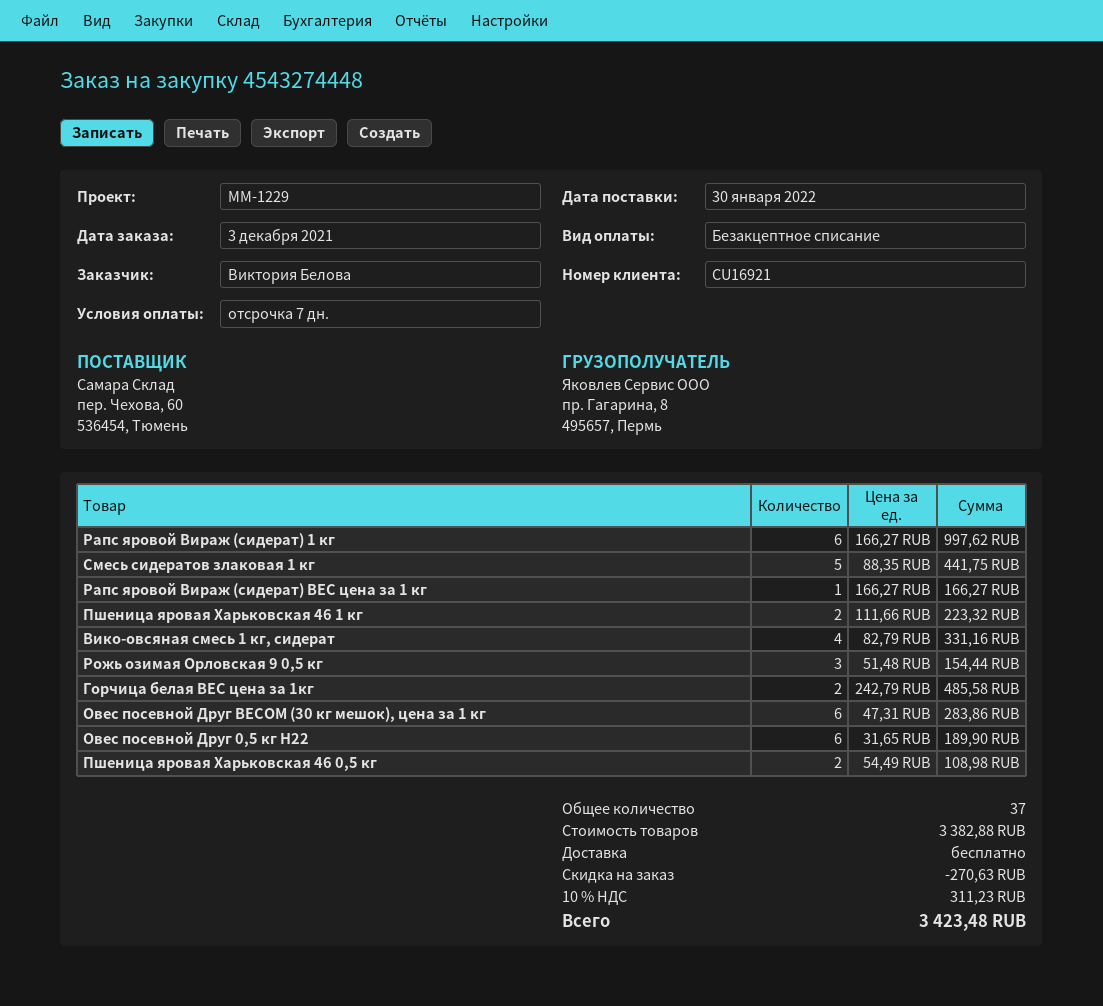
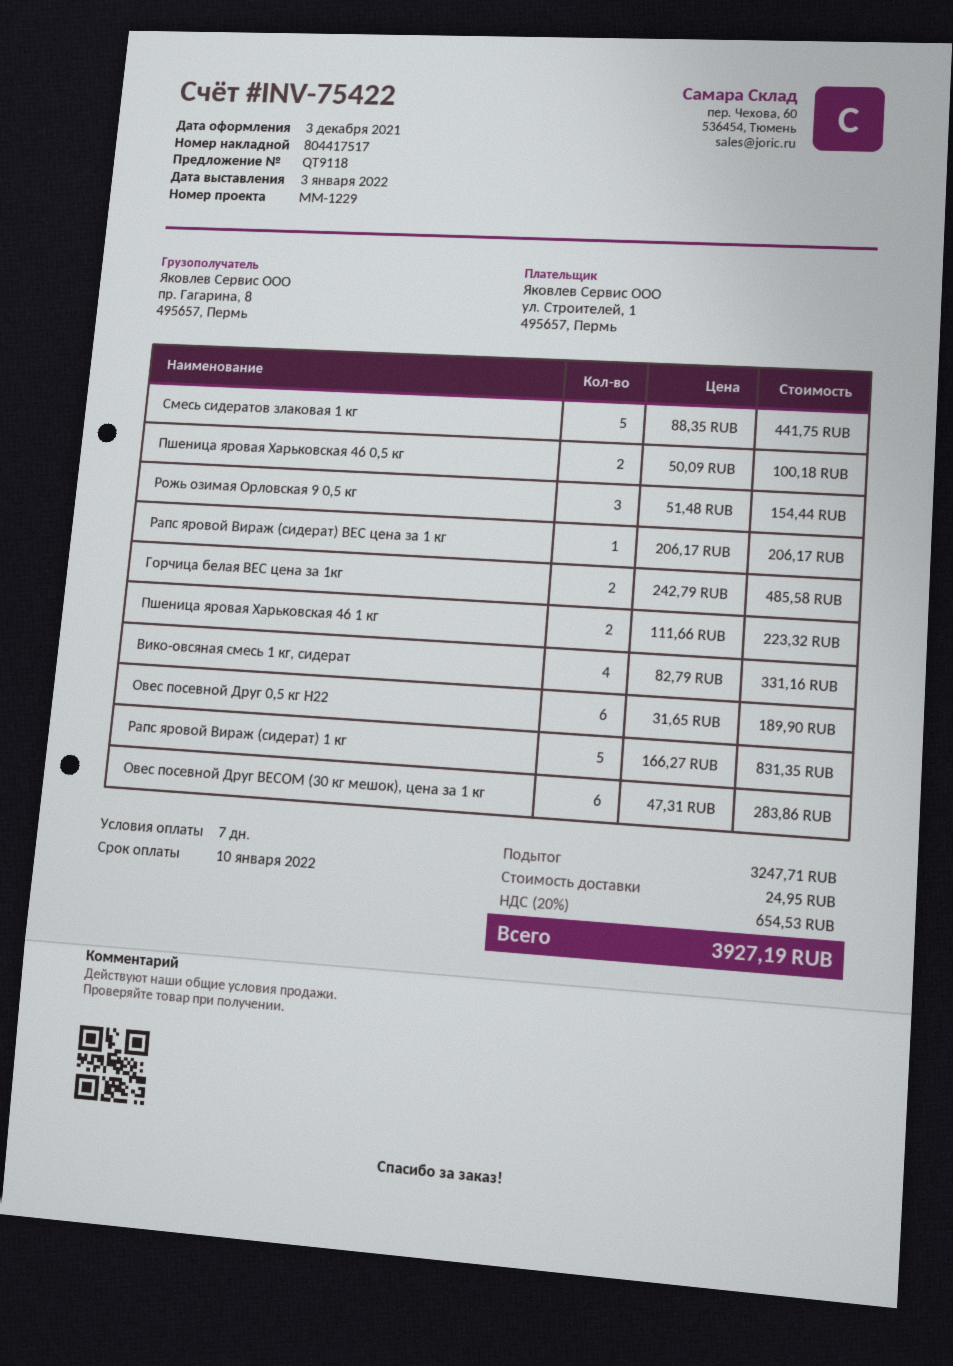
Рапс яровой Вираж (сидерат) 1 кг: 6 x 166.27 = 997.62 -> 5 x 166.27 = 831.35
Рапс яровой Вираж (сидерат) ВЕС цена за 1 кг: 1 x 166.27 = 166.27 -> 1 x 206.17 = 206.17
Пшеница яровая Харьковская 46 0,5 кг: 2 x 54.49 = 108.98 -> 2 x 50.09 = 100.18
subtotal: 3382.88 -> 3247.71
discount: 270.63 -> none
shipping: 0.00 -> 24.95
tax: 10% = 311.23 -> 20% = 654.53
total: 3423.48 -> 3927.19

